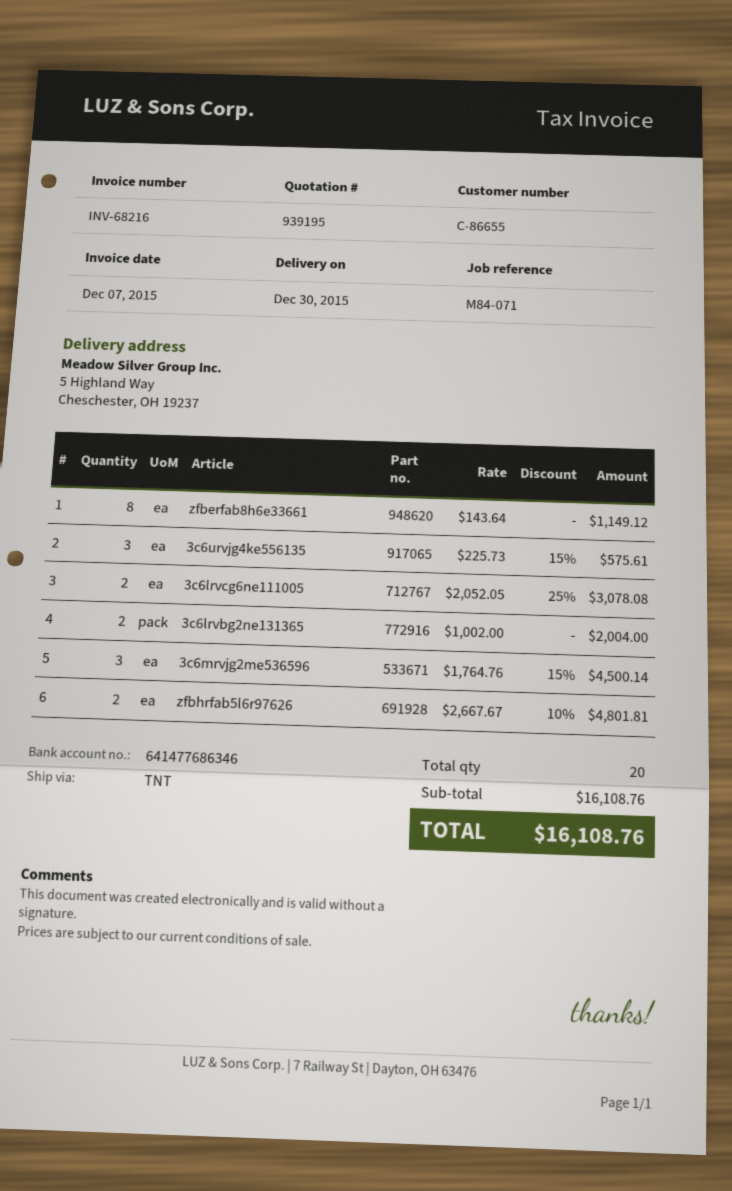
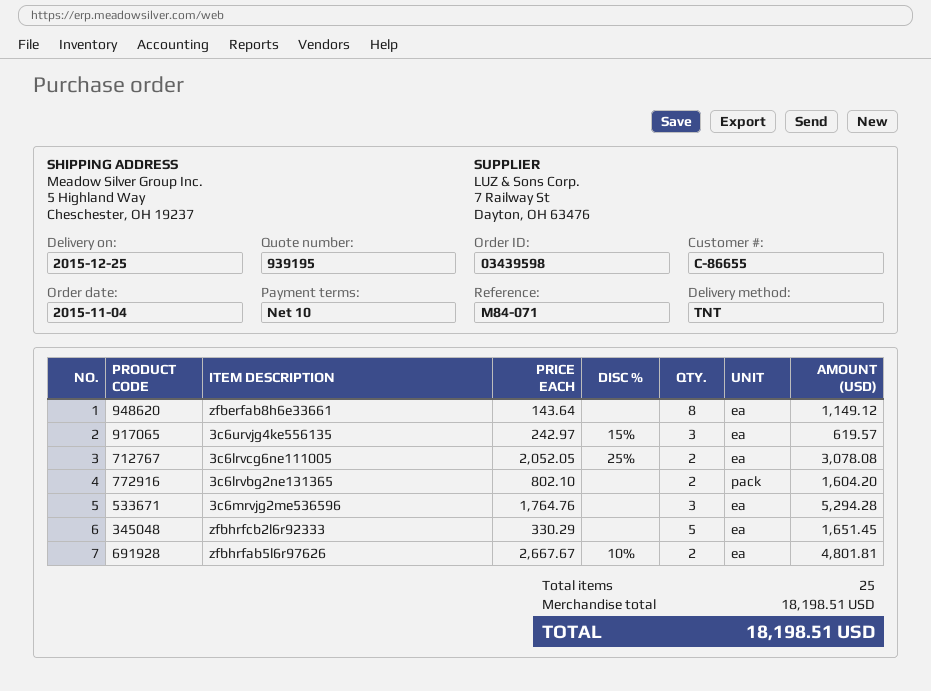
delivery date: 2015-12-30 -> 2015-12-25
3c6urvjg4ke556135: 3 x 225.73 - 15% = 575.61 -> 3 x 242.97 - 15% = 619.57
3c6lrvbg2ne131365: 2 x 1002.00 = 2004.00 -> 2 x 802.10 = 1604.20
3c6mrvjg2me536596: 3 x 1764.76 - 15% = 4500.14 -> 3 x 1764.76 = 5294.28
zfbhrfcb2l6r92333: none -> 5 x 330.29 = 1651.45
total quantity: 20 -> 25
subtotal: 16108.76 -> 18198.51
total: 16108.76 -> 18198.51

